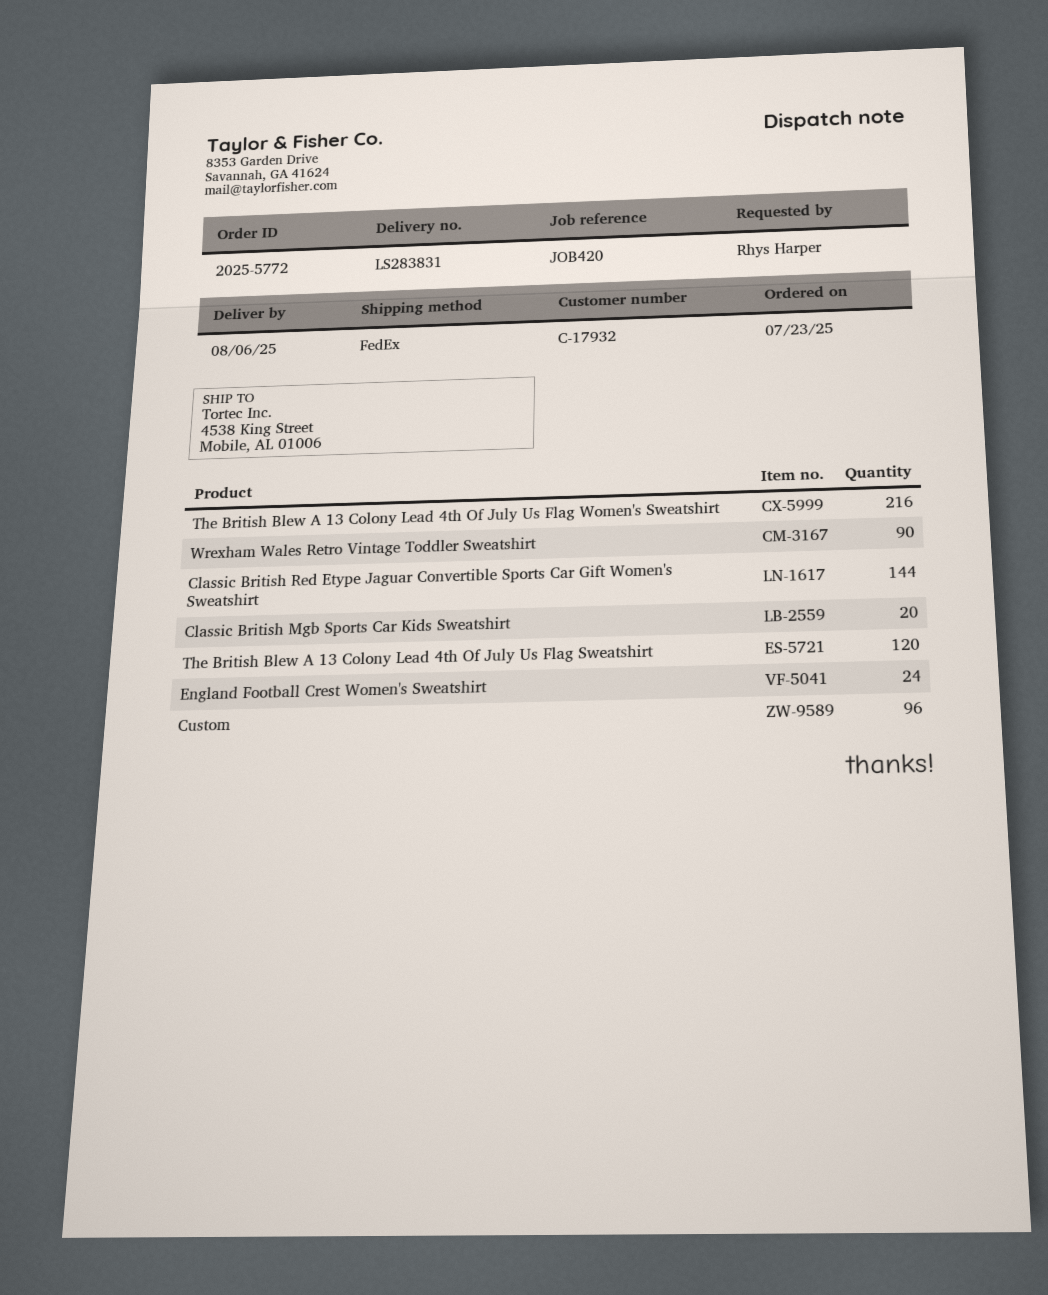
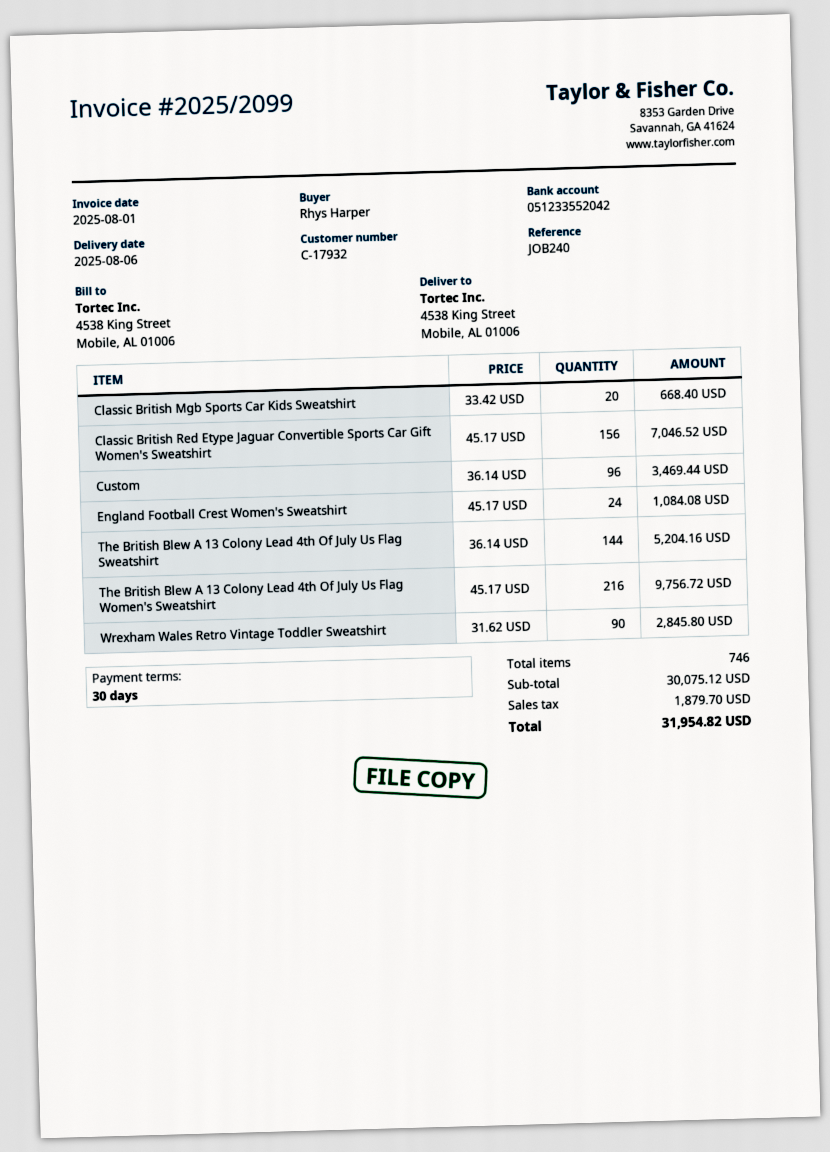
reference: JOB420 -> JOB240
Classic British Red Etype Jaguar Convertible Sports Car Gift Women's Sweatshirt: 144 -> 156
The British Blew A 13 Colony Lead 4th Of July Us Flag Sweatshirt: 120 -> 144

